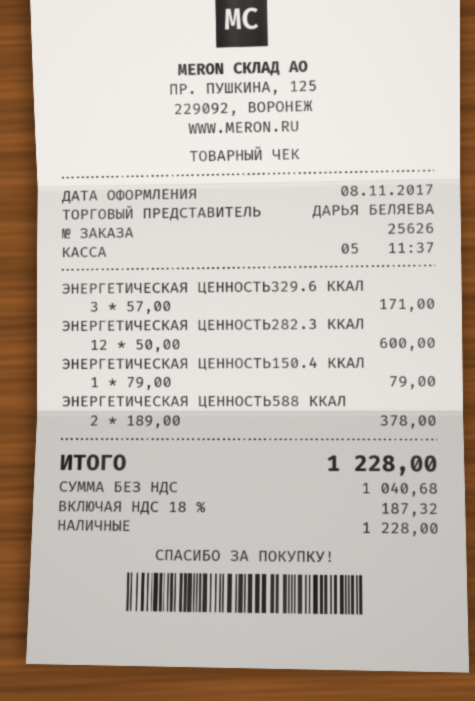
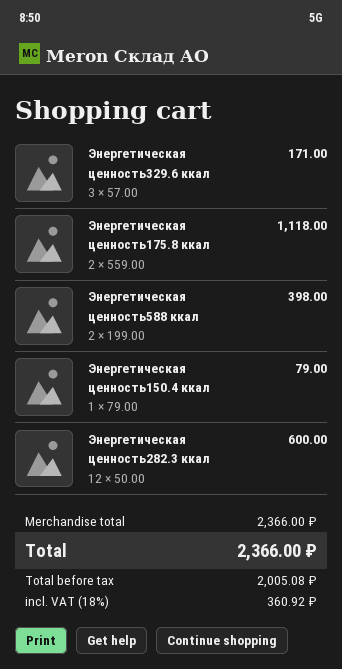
ЭНЕРГЕТИЧЕСКАЯ ЦЕННОСТЬ588 ККАЛ: 2 x 189.00 = 378.00 -> 2 x 199.00 = 398.00
Энергетическая ценность175.8 ккал: none -> 2 x 559.00 = 1118.00
net: 1040.68 -> 2005.08
tax: 18% = 187.32 -> 18% = 360.92
total: 1228.00 -> 2366.00

